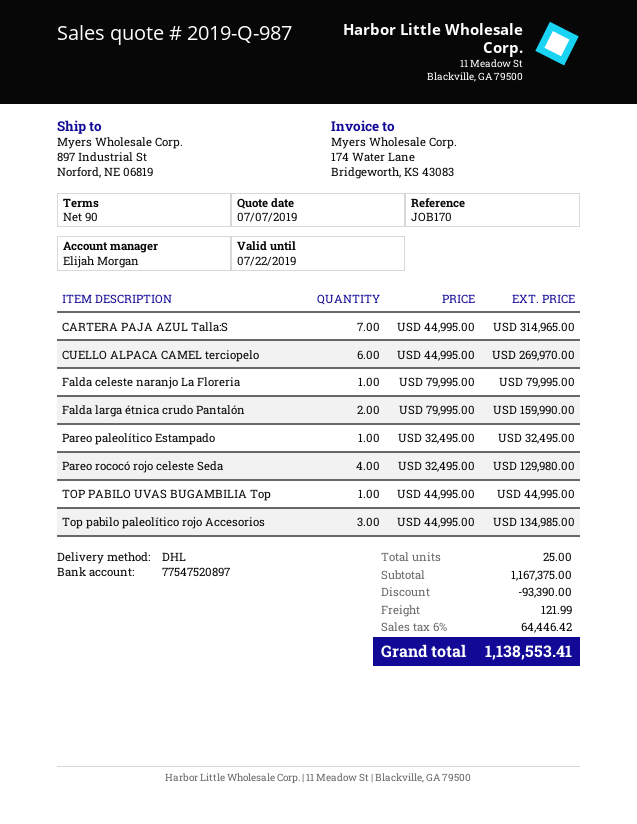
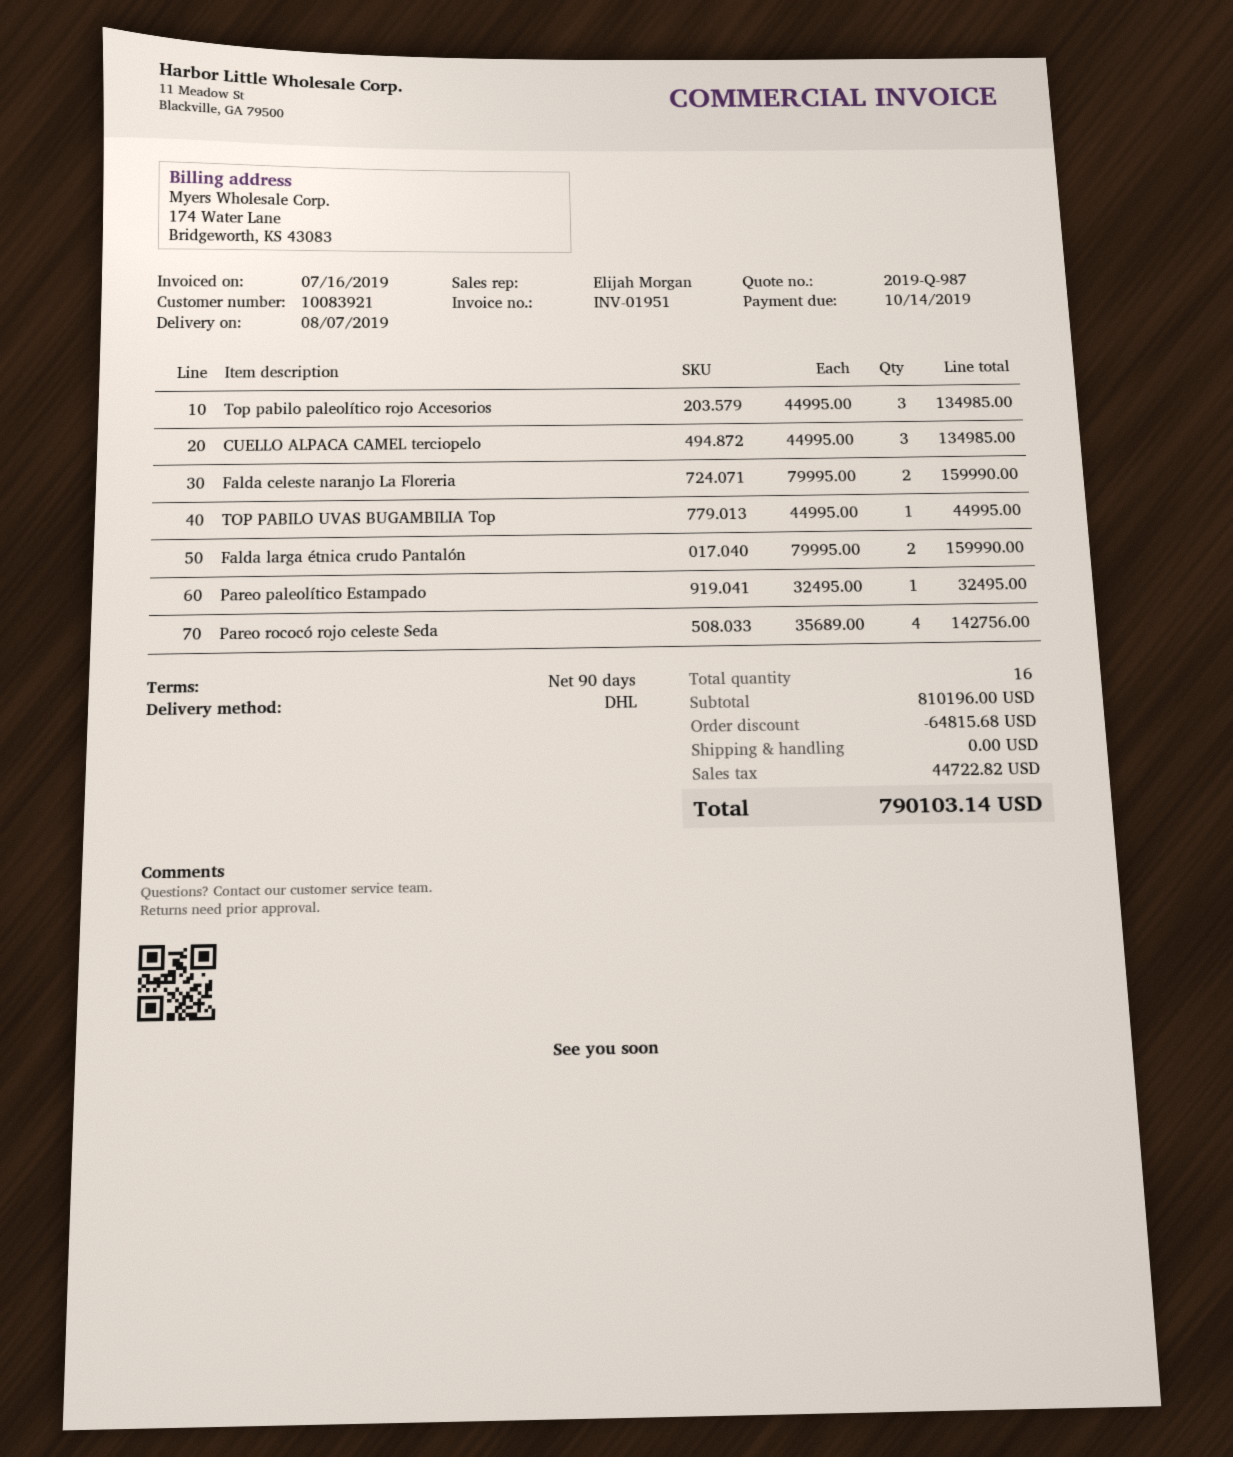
CARTERA PAJA AZUL Talla:S: 7 x 44995.00 = 314965.00 -> none
CUELLO ALPACA CAMEL terciopelo: 6 x 44995.00 = 269970.00 -> 3 x 44995.00 = 134985.00
Falda celeste naranjo La Floreria: 1 x 79995.00 = 79995.00 -> 2 x 79995.00 = 159990.00
Pareo rococó rojo celeste Seda: 4 x 32495.00 = 129980.00 -> 4 x 35689.00 = 142756.00
total quantity: 25 -> 16
subtotal: 1167375.00 -> 810196.00
discount: 93390.00 -> 64815.68
shipping: 121.99 -> 0.00
tax: 64446.42 -> 44722.82
total: 1138553.41 -> 790103.14

